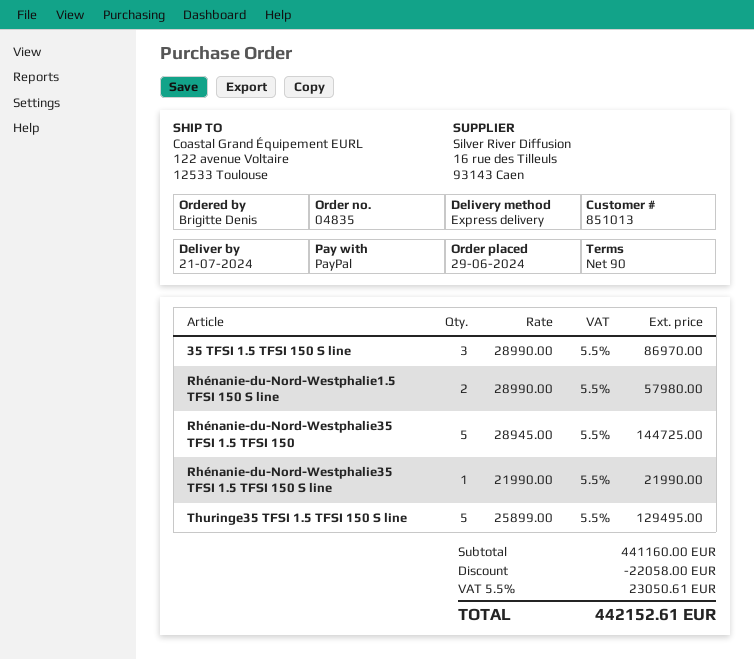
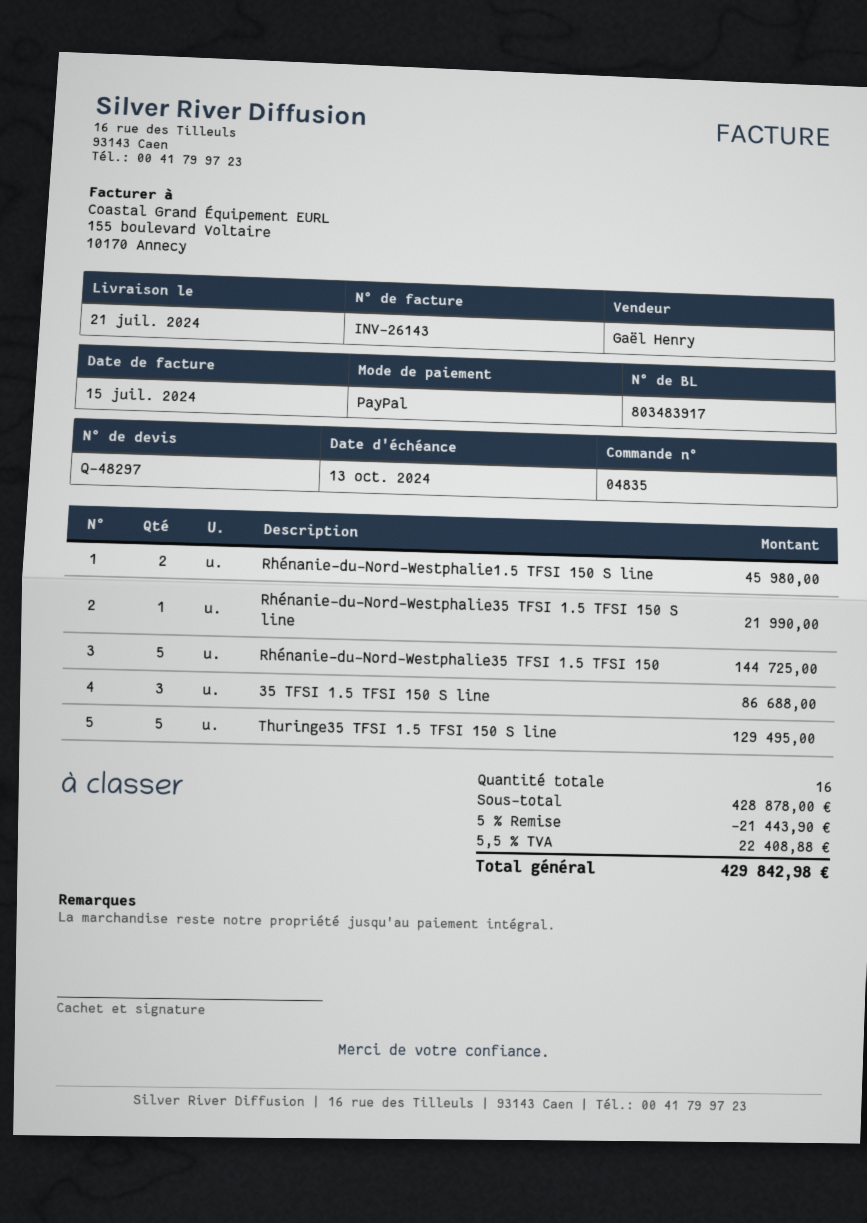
35 TFSI 1.5 TFSI 150 S line: 3 for 86970.00 -> 3 for 86688.00
Rhénanie-du-Nord-Westphalie1.5 TFSI 150 S line: 2 for 57980.00 -> 2 for 45980.00
subtotal: 441160.00 -> 428878.00
discount: 22058.00 -> 21443.90
tax: 5.5% = 23050.61 -> 5.5% = 22408.88
total: 442152.61 -> 429842.98

